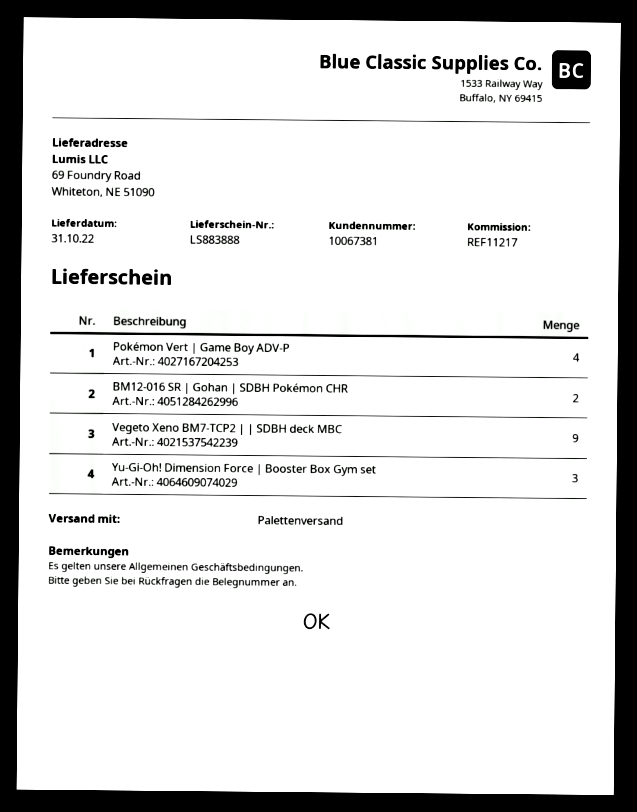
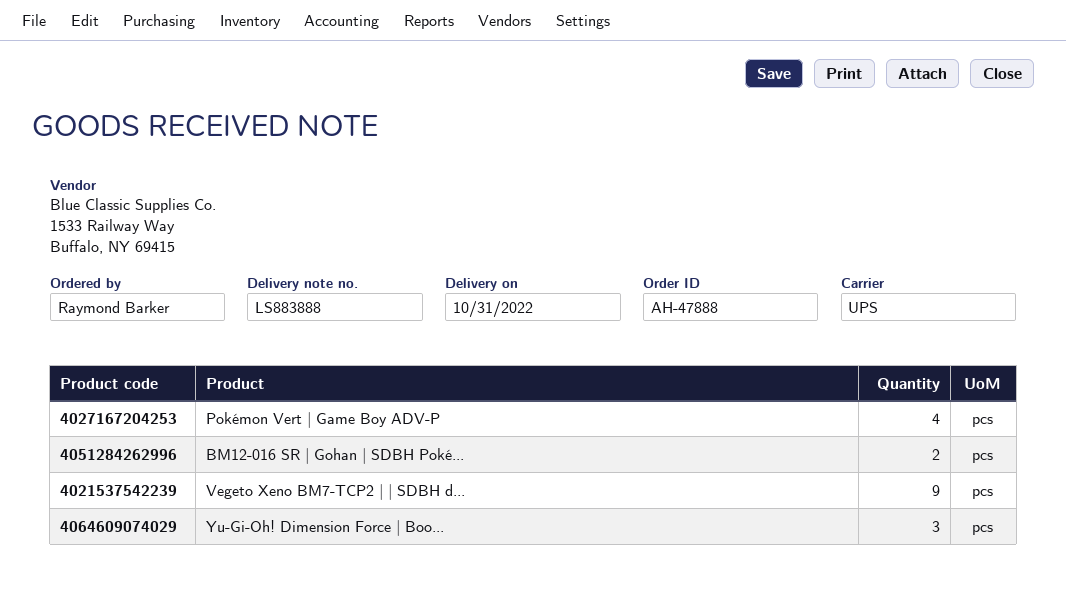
shipping method: pallet freight -> UPS

